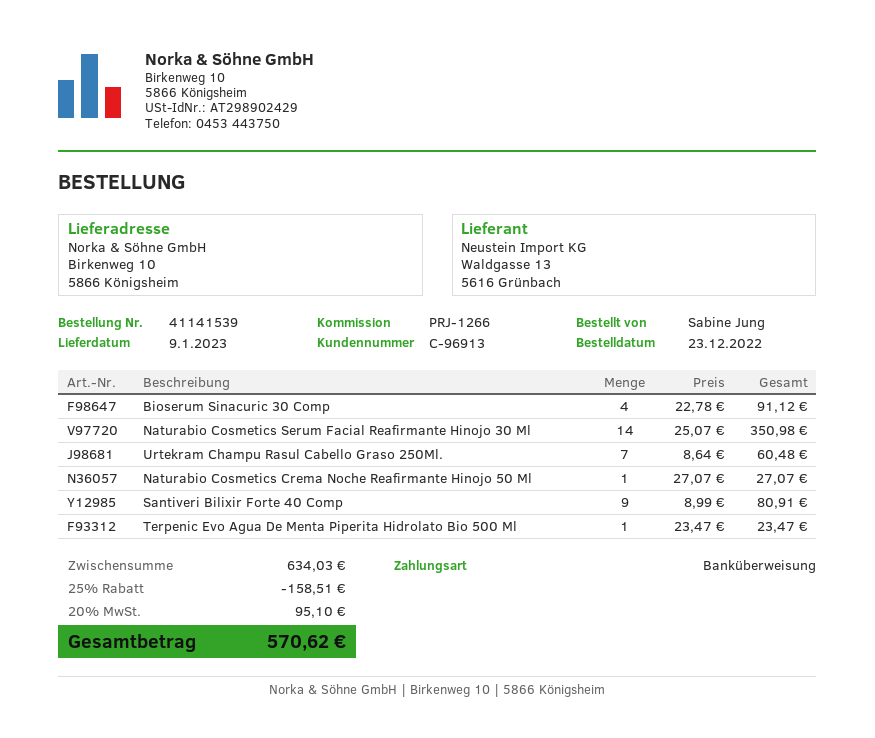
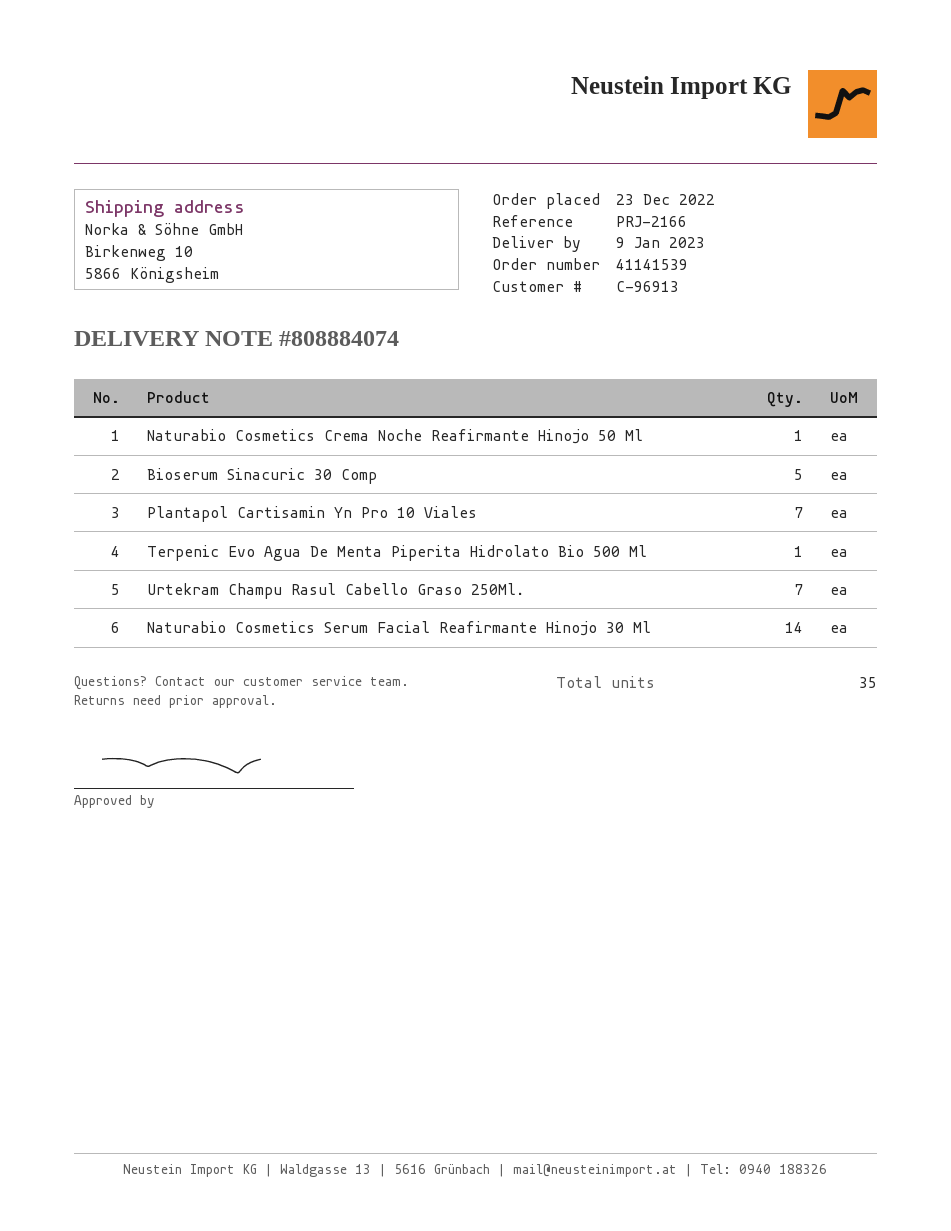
reference: PRJ-1266 -> PRJ-2166
Bioserum Sinacuric 30 Comp: 4 -> 5
Santiveri Bilixir Forte 40 Comp: 9 -> none
Plantapol Cartisamin Yn Pro 10 Viales: none -> 7

